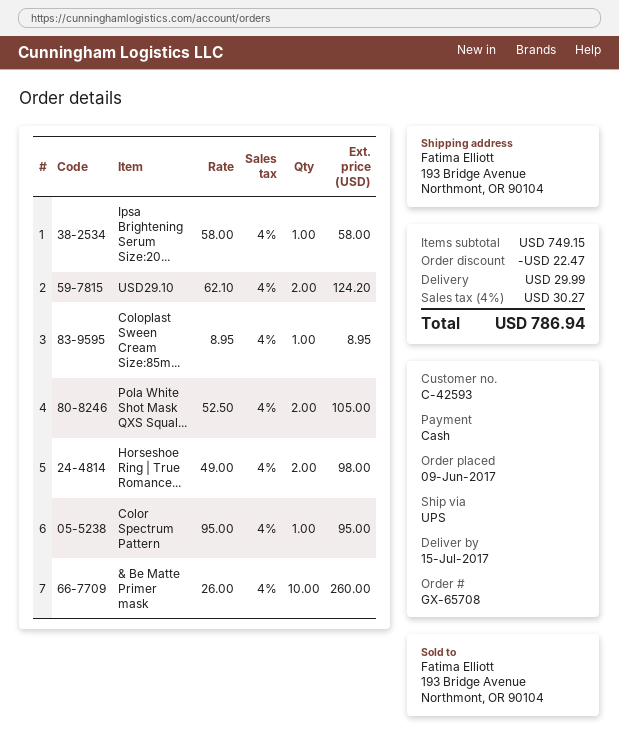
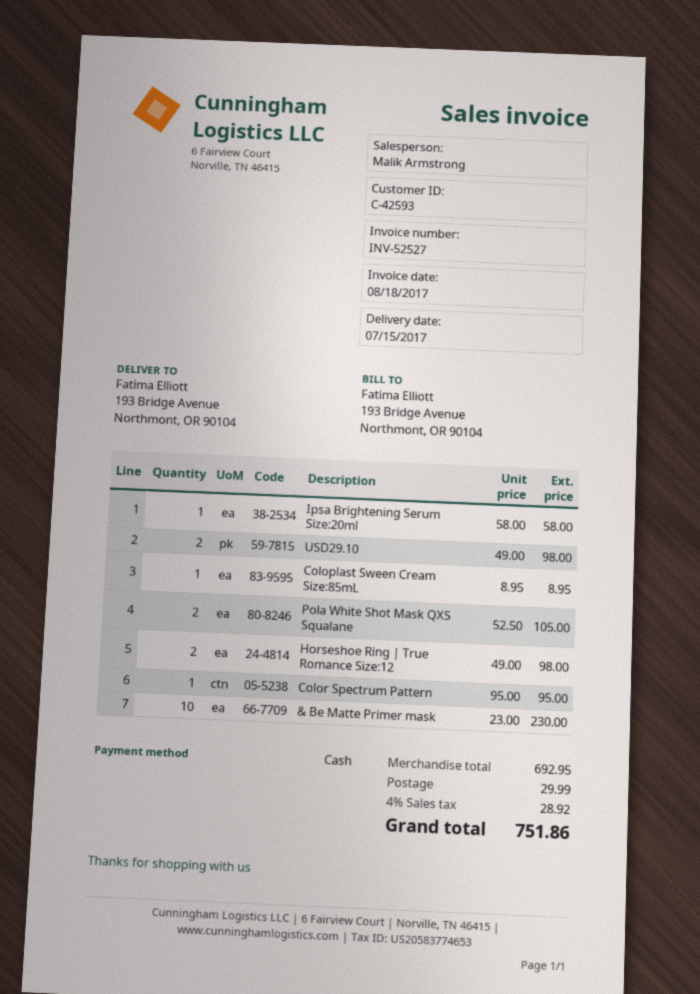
USD29.10: 2 x 62.10 = 124.20 -> 2 x 49.00 = 98.00
& Be Matte Primer mask: 10 x 26.00 = 260.00 -> 10 x 23.00 = 230.00
subtotal: 749.15 -> 692.95
discount: 22.47 -> none
tax: 4% = 30.27 -> 4% = 28.92
total: 786.94 -> 751.86

